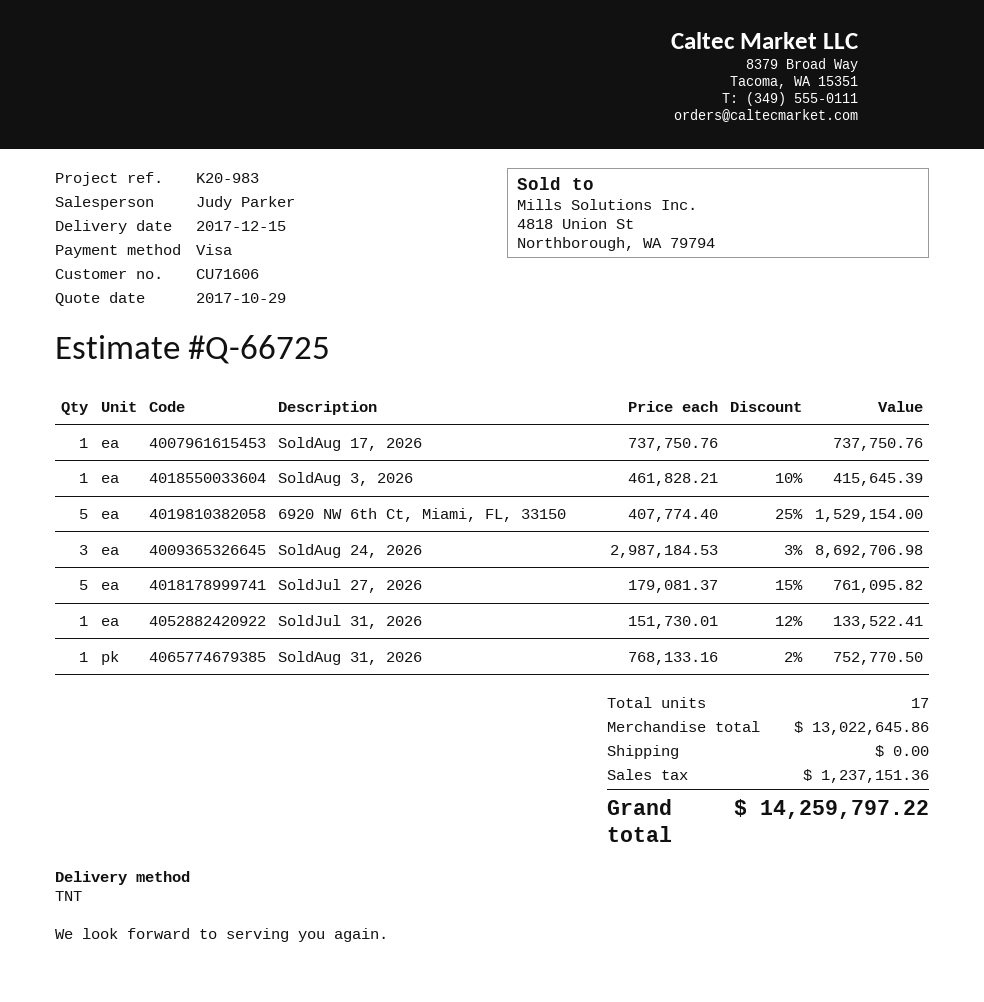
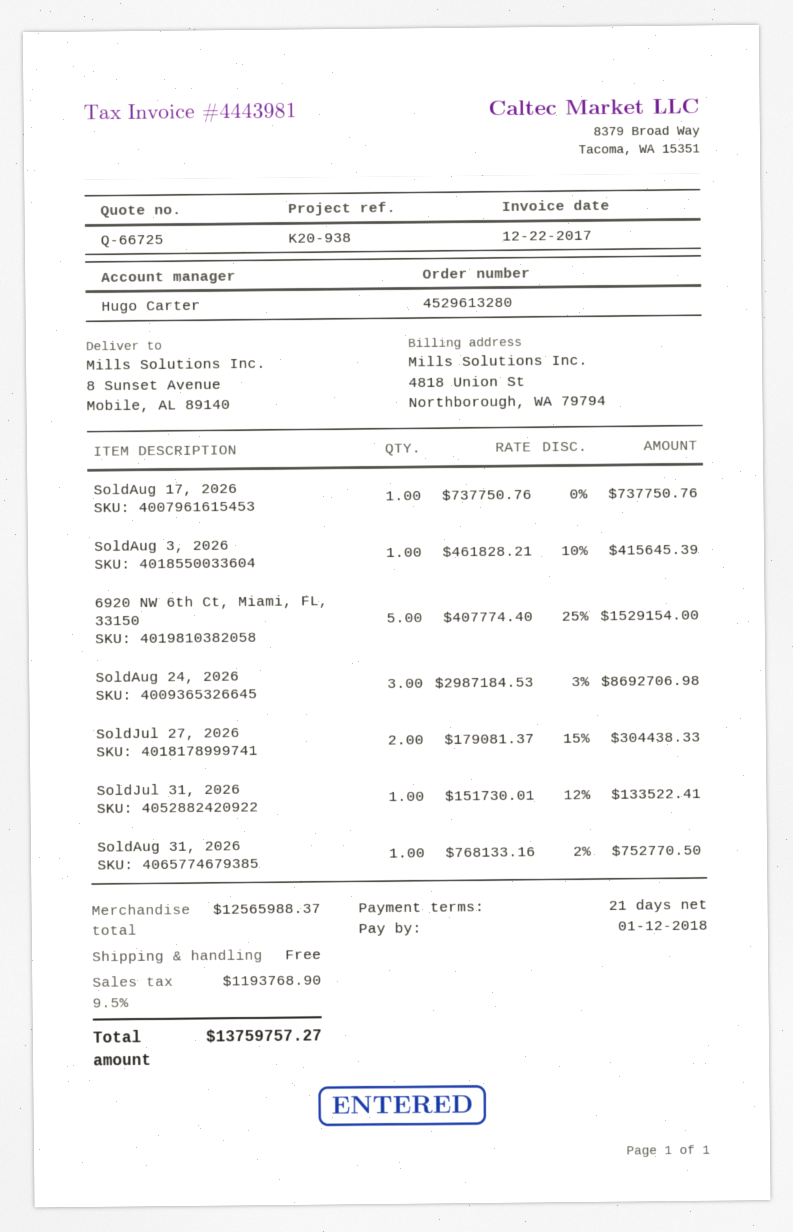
reference: K20-983 -> K20-938
sales rep: Judy Parker -> Hugo Carter
SoldJul 27, 2026: 5 x 179081.37 - 15% = 761095.82 -> 2 x 179081.37 - 15% = 304438.33
subtotal: 13022645.86 -> 12565988.37
tax: 1237151.36 -> 1193768.90
total: 14259797.22 -> 13759757.27

